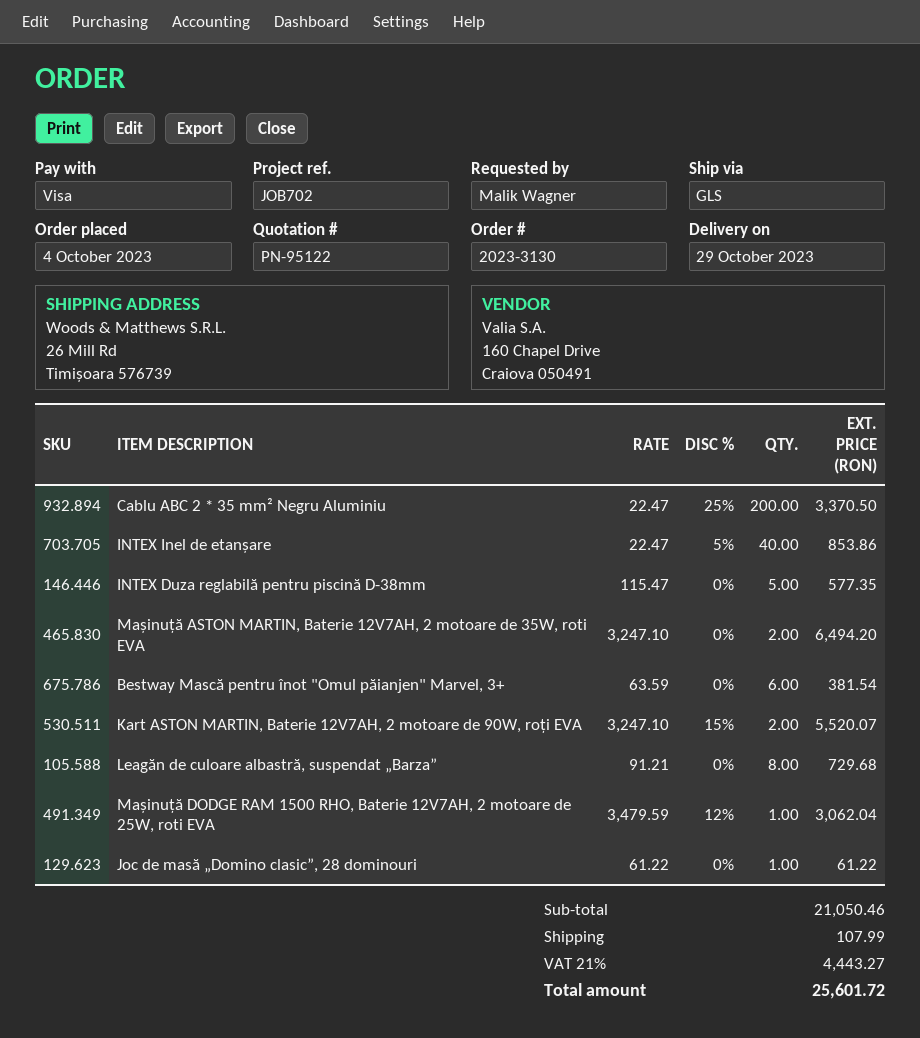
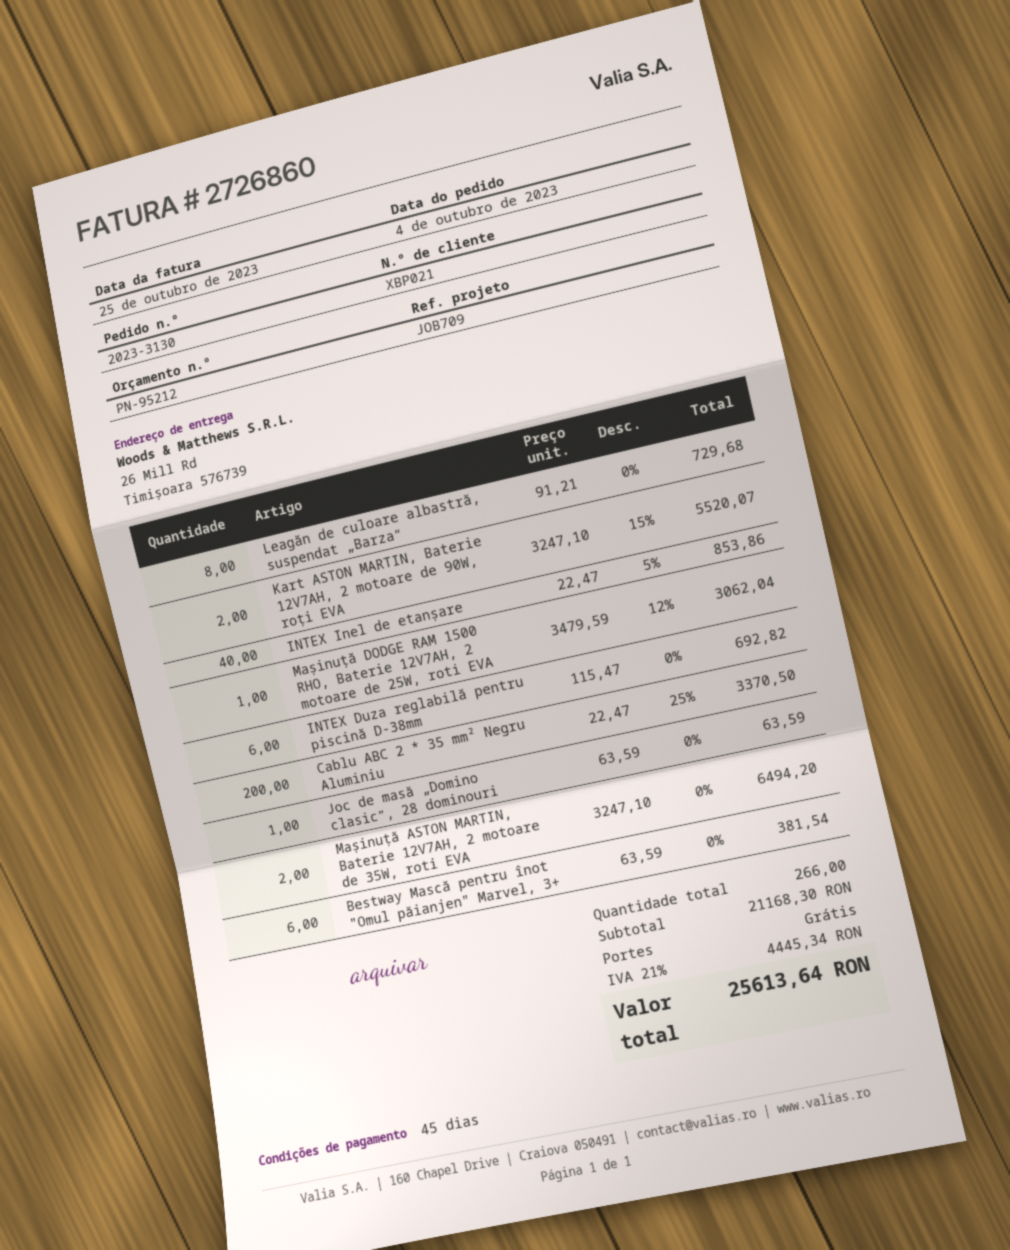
quote number: PN-95122 -> PN-95212
reference: JOB702 -> JOB709
INTEX Duza reglabilă pentru piscină D-38mm: 5 x 115.47 = 577.35 -> 6 x 115.47 = 692.82
Joc de masă „Domino clasic”, 28 dominouri: 1 x 61.22 = 61.22 -> 1 x 63.59 = 63.59
subtotal: 21050.46 -> 21168.30
shipping: 107.99 -> 0.00
tax: 21% = 4443.27 -> 21% = 4445.34
total: 25601.72 -> 25613.64

